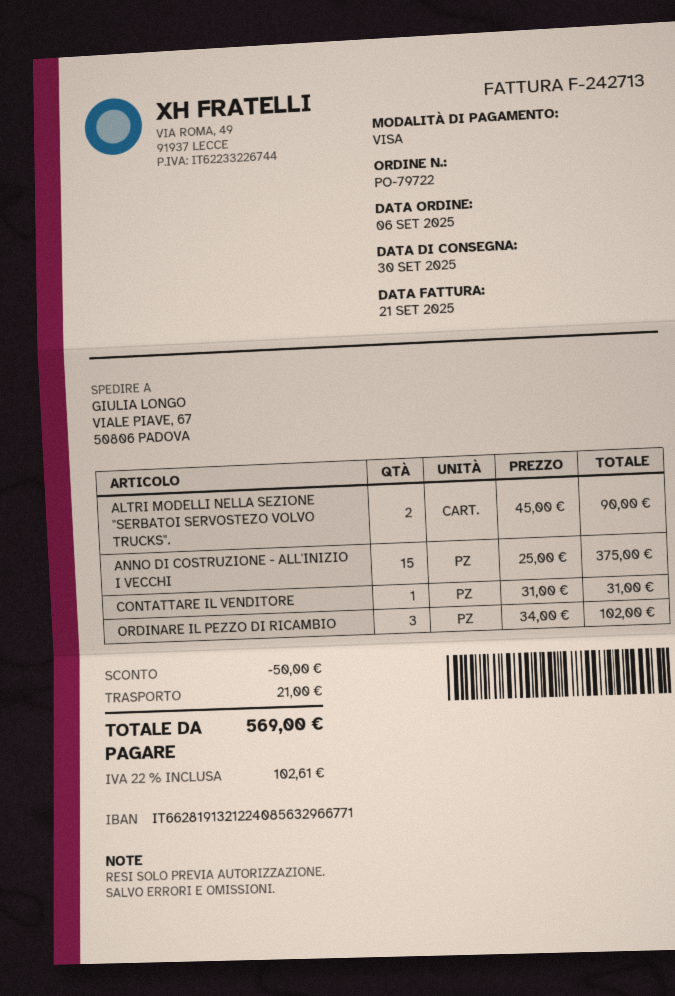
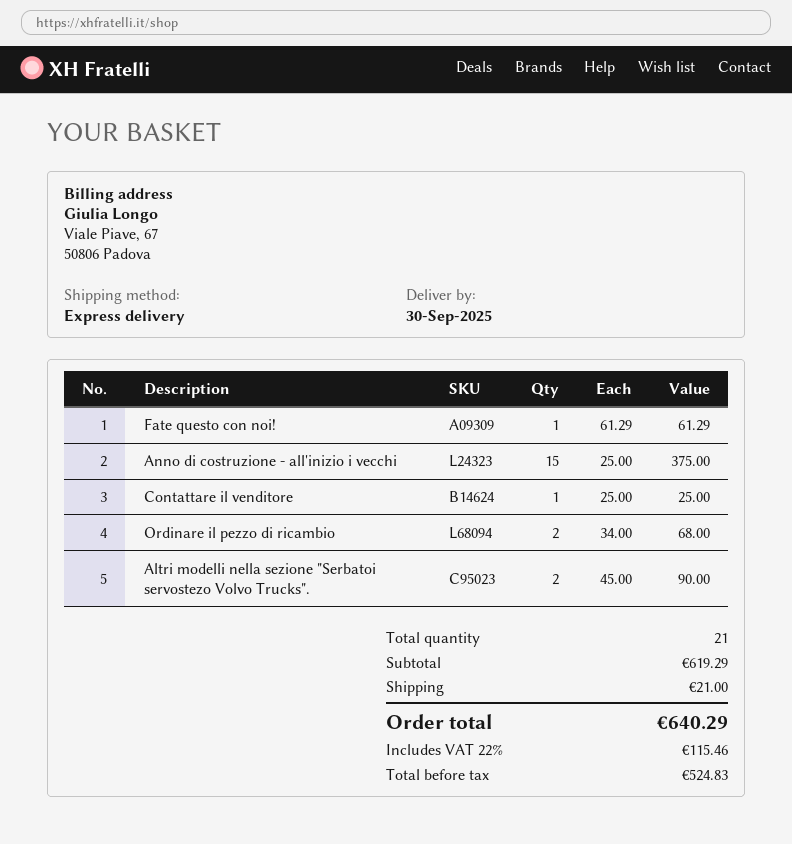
CONTATTARE IL VENDITORE: 1 x 31.00 = 31.00 -> 1 x 25.00 = 25.00
ORDINARE IL PEZZO DI RICAMBIO: 3 x 34.00 = 102.00 -> 2 x 34.00 = 68.00
Fate questo con noi!: none -> 1 x 61.29 = 61.29
discount: 50.00 -> none
tax: 22% = 102.61 -> 22% = 115.46
total: 569.00 -> 640.29

